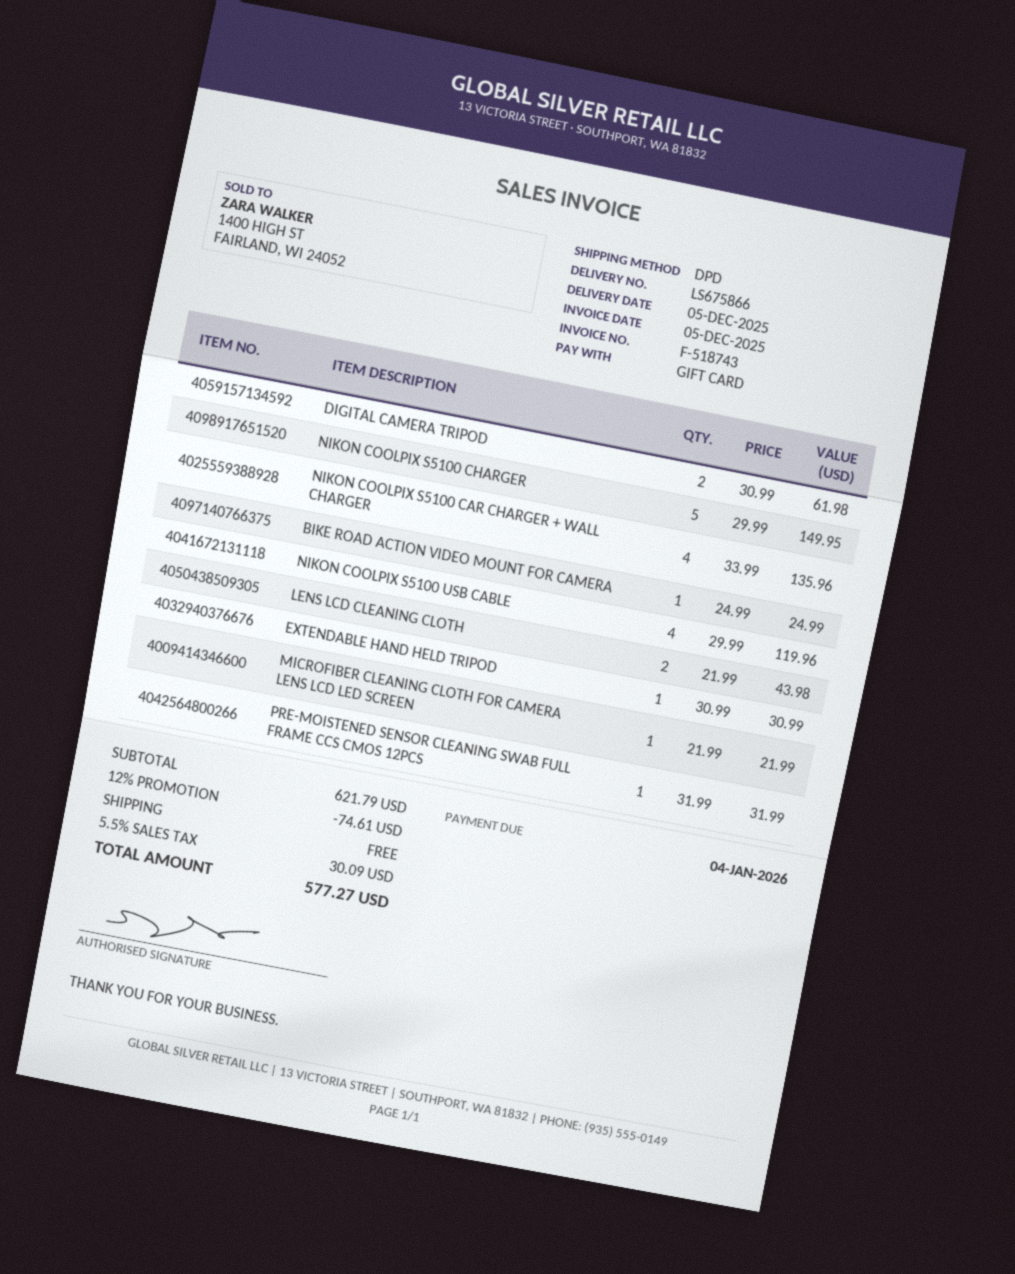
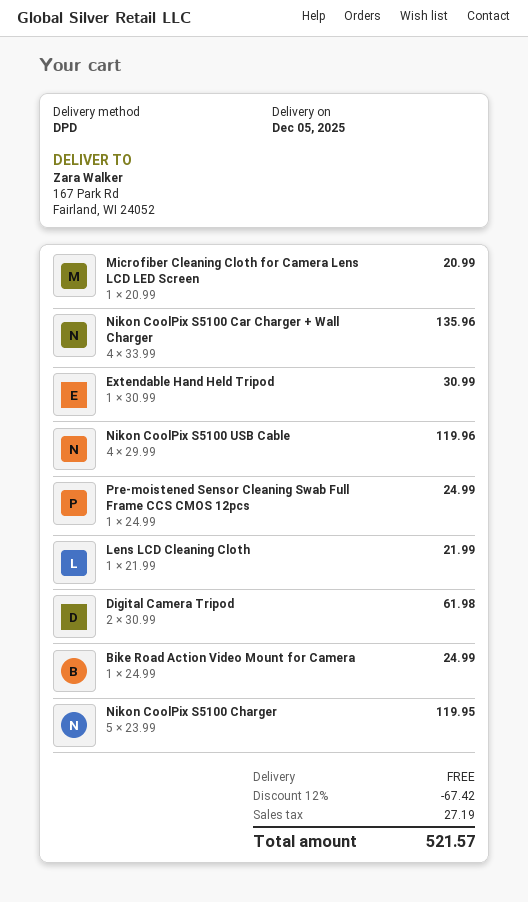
NIKON COOLPIX S5100 CHARGER: 5 x 29.99 = 149.95 -> 5 x 23.99 = 119.95
LENS LCD CLEANING CLOTH: 2 x 21.99 = 43.98 -> 1 x 21.99 = 21.99
MICROFIBER CLEANING CLOTH FOR CAMERA LENS LCD LED SCREEN: 1 x 21.99 = 21.99 -> 1 x 20.99 = 20.99
PRE-MOISTENED SENSOR CLEANING SWAB FULL FRAME CCS CMOS 12PCS: 1 x 31.99 = 31.99 -> 1 x 24.99 = 24.99
discount: 12% = 74.61 -> 12% = 67.42
tax: 30.09 -> 27.19
total: 577.27 -> 521.57

